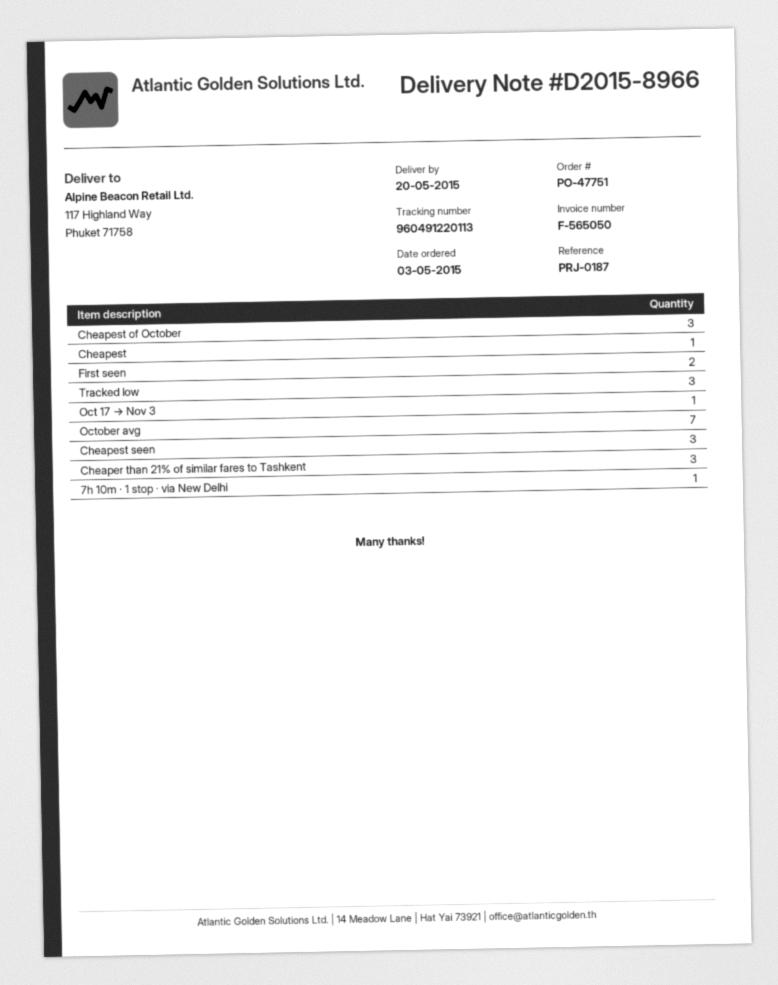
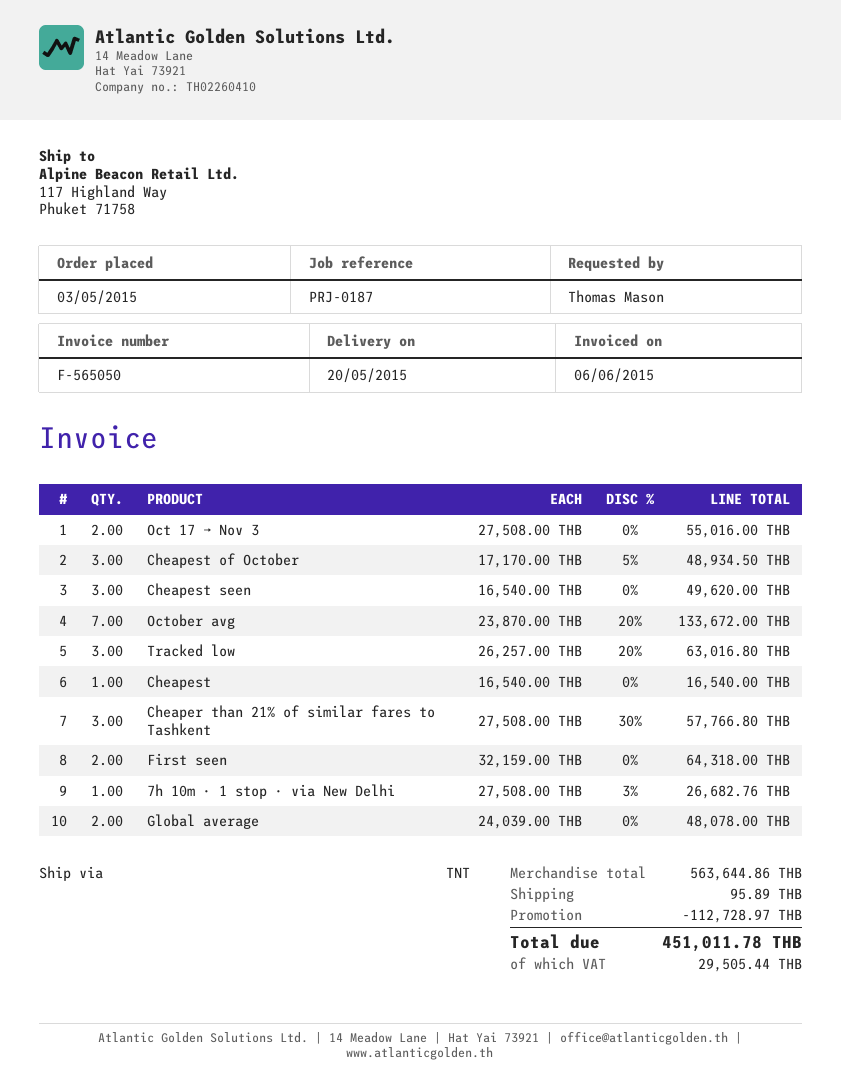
Oct 17 → Nov 3: 1 -> 2
Global average: none -> 2

